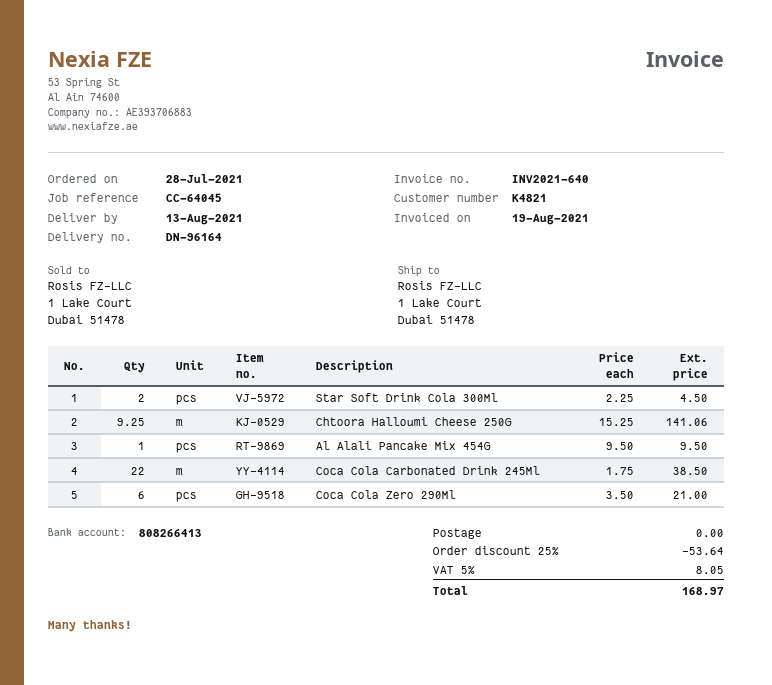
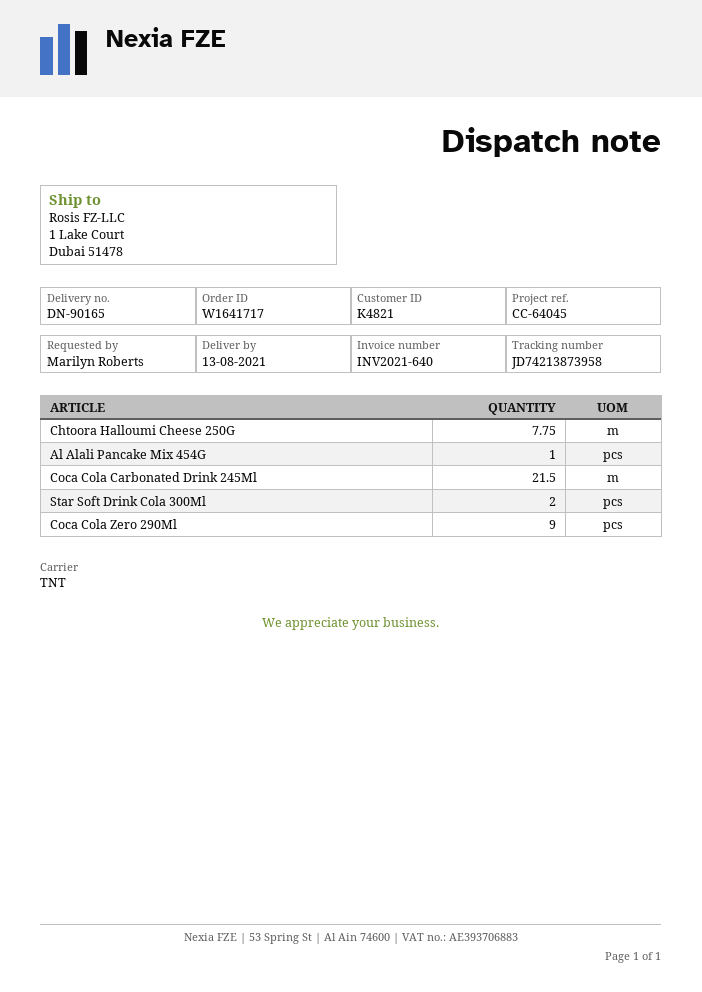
delivery note number: DN-96164 -> DN-90165
Chtoora Halloumi Cheese 250G: 9.25 -> 7.75
Coca Cola Carbonated Drink 245Ml: 22 -> 21.5
Coca Cola Zero 290Ml: 6 -> 9

